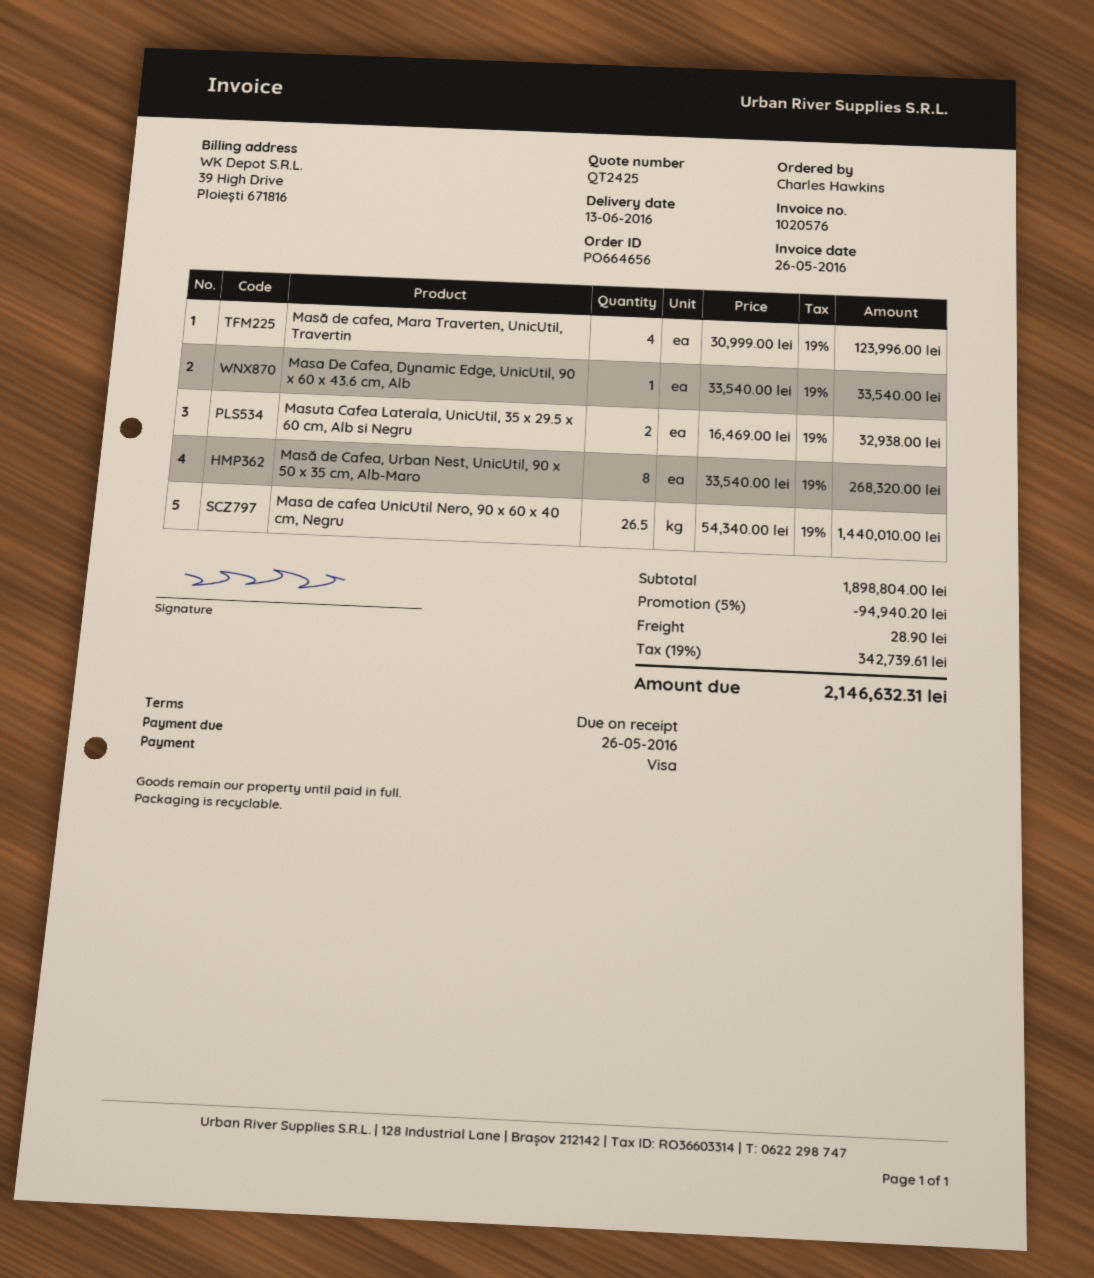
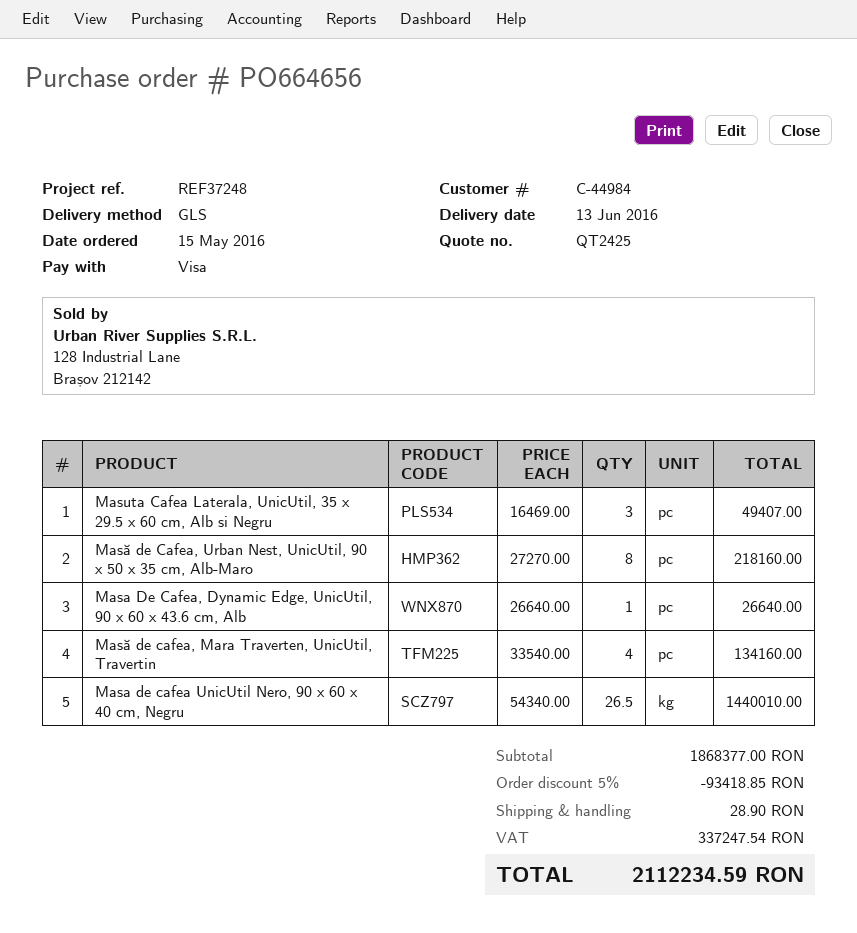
Masă de cafea, Mara Traverten, UnicUtil, Travertin: 4 x 30999.00 = 123996.00 -> 4 x 33540.00 = 134160.00
Masa De Cafea, Dynamic Edge, UnicUtil, 90 x 60 x 43.6 cm, Alb: 1 x 33540.00 = 33540.00 -> 1 x 26640.00 = 26640.00
Masuta Cafea Laterala, UnicUtil, 35 x 29.5 x 60 cm, Alb si Negru: 2 x 16469.00 = 32938.00 -> 3 x 16469.00 = 49407.00
Masă de Cafea, Urban Nest, UnicUtil, 90 x 50 x 35 cm, Alb-Maro: 8 x 33540.00 = 268320.00 -> 8 x 27270.00 = 218160.00
subtotal: 1898804.00 -> 1868377.00
discount: 5% = 94940.20 -> 5% = 93418.85
tax: 342739.61 -> 337247.54
total: 2146632.31 -> 2112234.59

